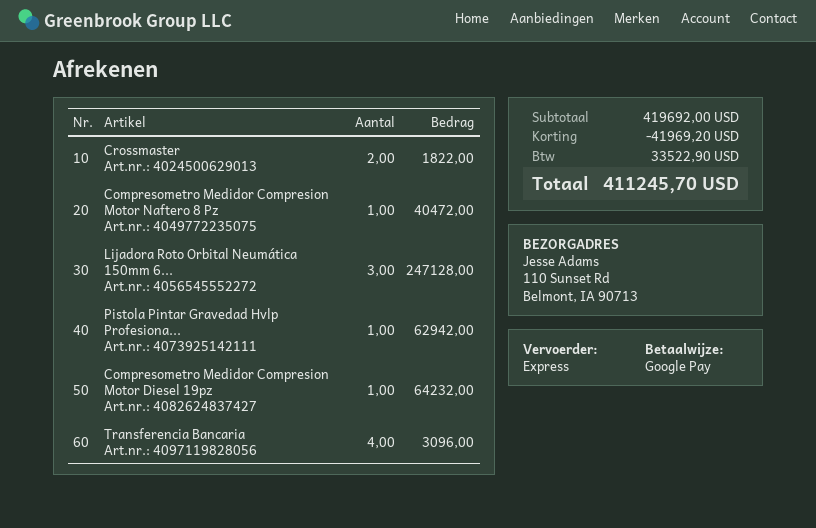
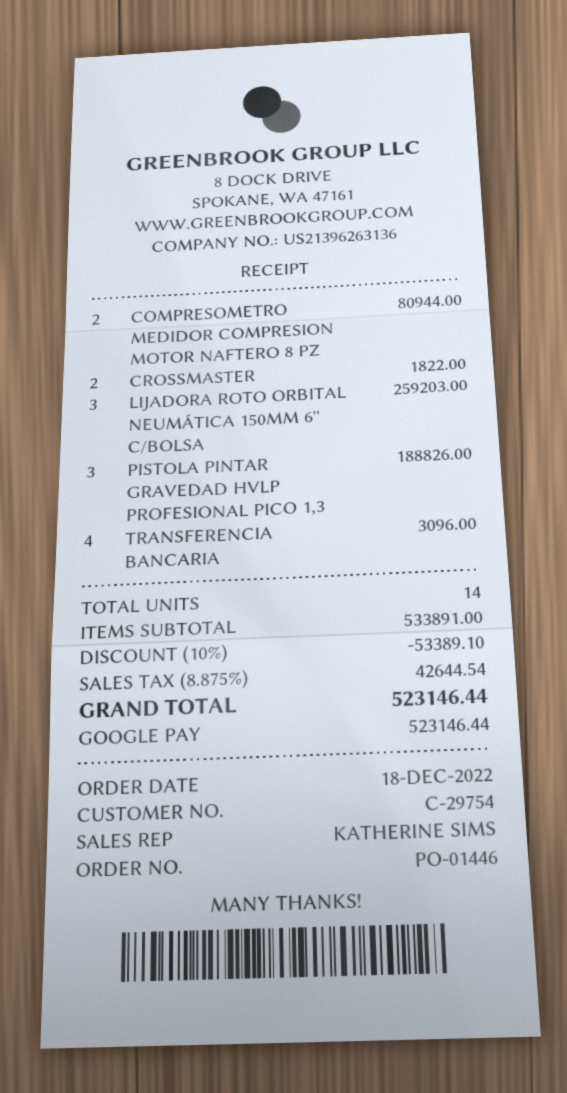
Compresometro Medidor Compresion Motor Naftero 8 Pz: 1 for 40472.00 -> 2 for 80944.00
Lijadora Roto Orbital Neumática 150mm 6...: 3 for 247128.00 -> 3 for 259203.00
Pistola Pintar Gravedad Hvlp Profesiona...: 1 for 62942.00 -> 3 for 188826.00
Compresometro Medidor Compresion Motor Diesel 19pz: 1 for 64232.00 -> none
subtotal: 419692.00 -> 533891.00
discount: 41969.20 -> 53389.10
tax: 33522.90 -> 42644.54
total: 411245.70 -> 523146.44

